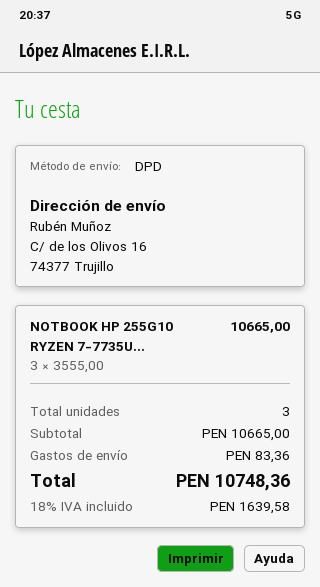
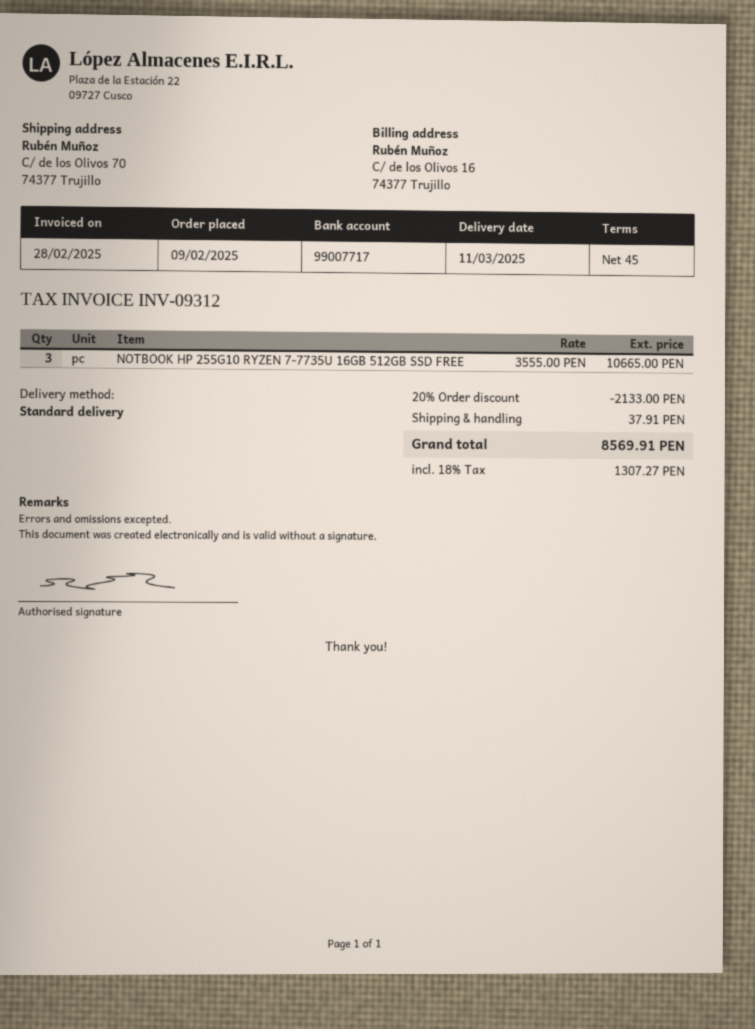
shipping method: DPD -> standard
ship to: C/ de los Olivos 16, 74377 Trujillo -> C/ de los Olivos 70, 74377 Trujillo
discount: none -> 20% = 2133.00
shipping: 83.36 -> 37.91
tax: 18% = 1639.58 -> 18% = 1307.27
total: 10748.36 -> 8569.91

